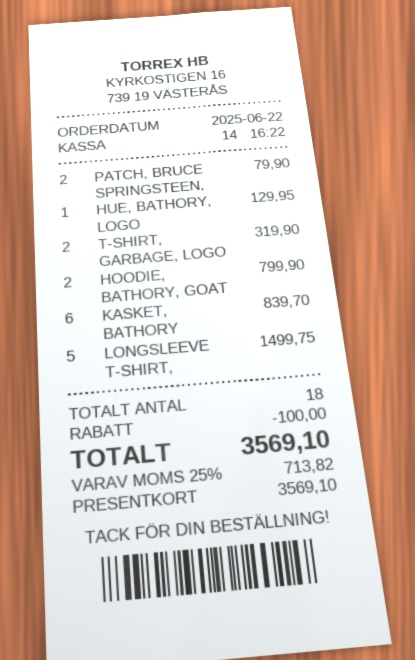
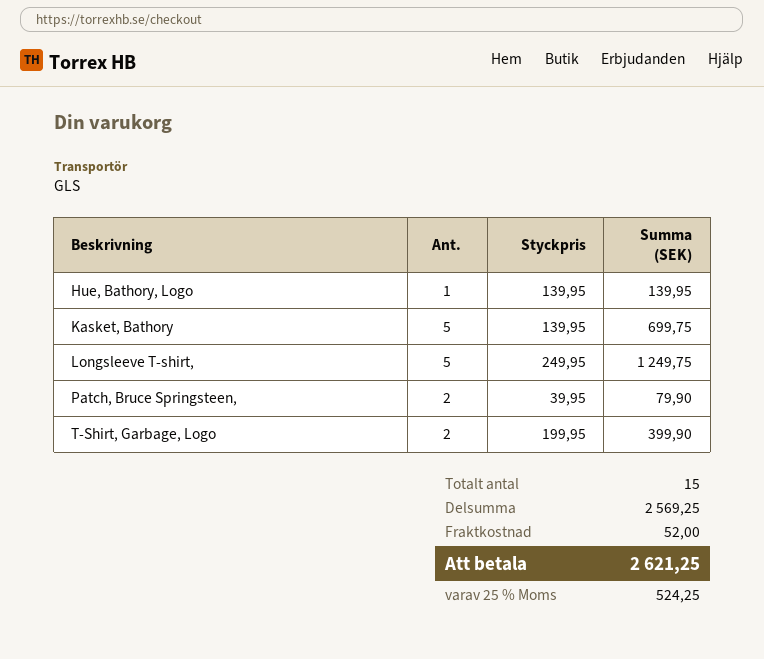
HUE, BATHORY, LOGO: 1 for 129.95 -> 1 for 139.95
T-SHIRT, GARBAGE, LOGO: 2 for 319.90 -> 2 for 399.90
HOODIE, BATHORY, GOAT: 2 for 799.90 -> none
KASKET, BATHORY: 6 for 839.70 -> 5 for 699.75
LONGSLEEVE T-SHIRT,: 5 for 1499.75 -> 5 for 1249.75
total quantity: 18 -> 15
discount: 100.00 -> none
shipping: none -> 52.00
tax: 25% = 713.82 -> 25% = 524.25
total: 3569.10 -> 2621.25

